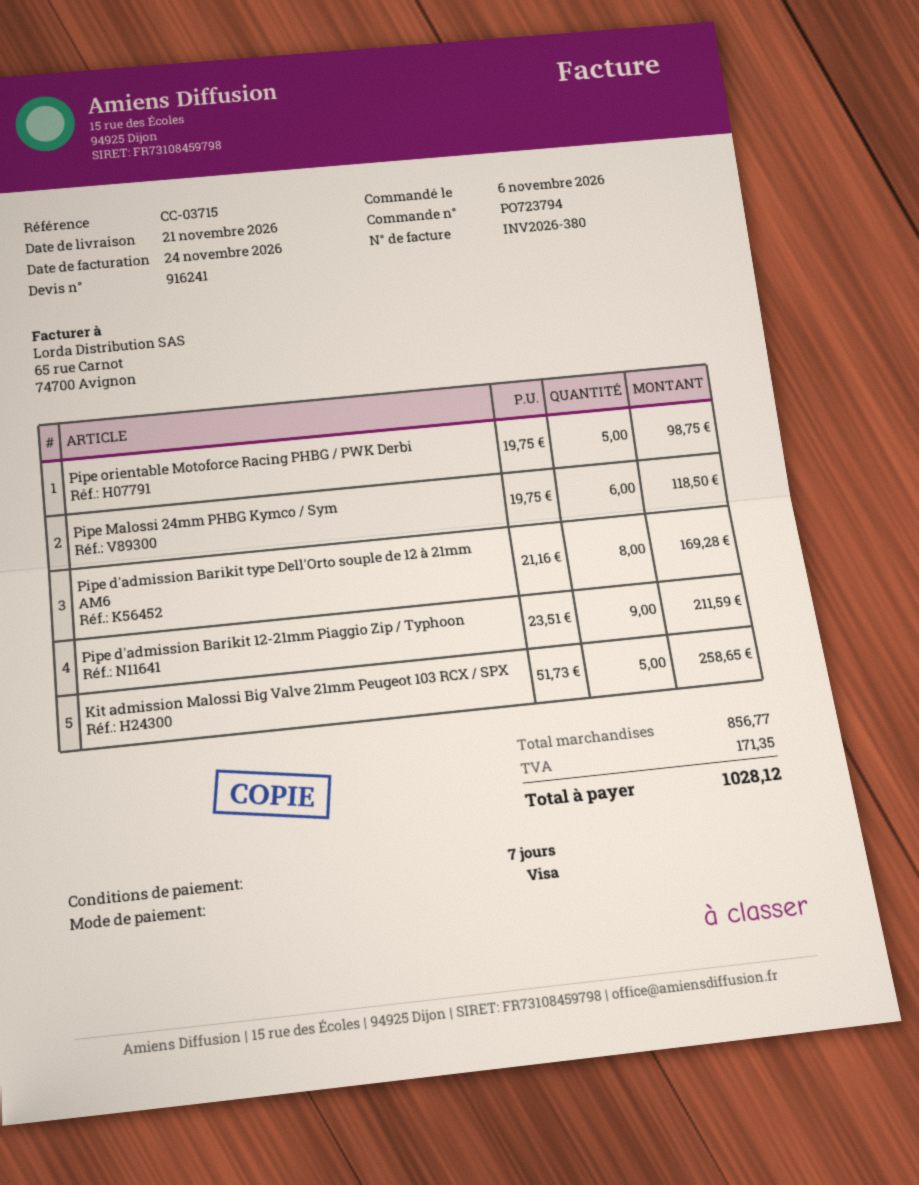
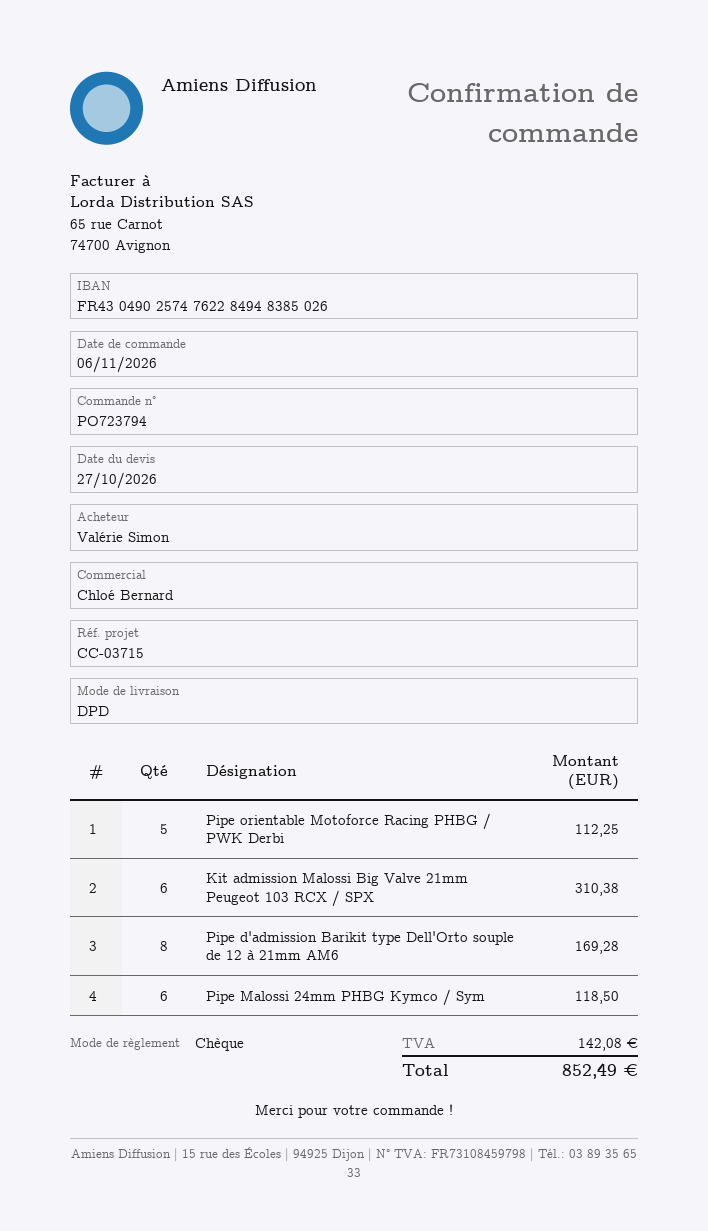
payment method: Visa -> cheque
Pipe orientable Motoforce Racing PHBG / PWK Derbi: 5 for 98.75 -> 5 for 112.25
Pipe d'admission Barikit 12-21mm Piaggio Zip / Typhoon: 9 for 211.59 -> none
Kit admission Malossi Big Valve 21mm Peugeot 103 RCX / SPX: 5 for 258.65 -> 6 for 310.38
tax: 171.35 -> 142.08
total: 1028.12 -> 852.49

